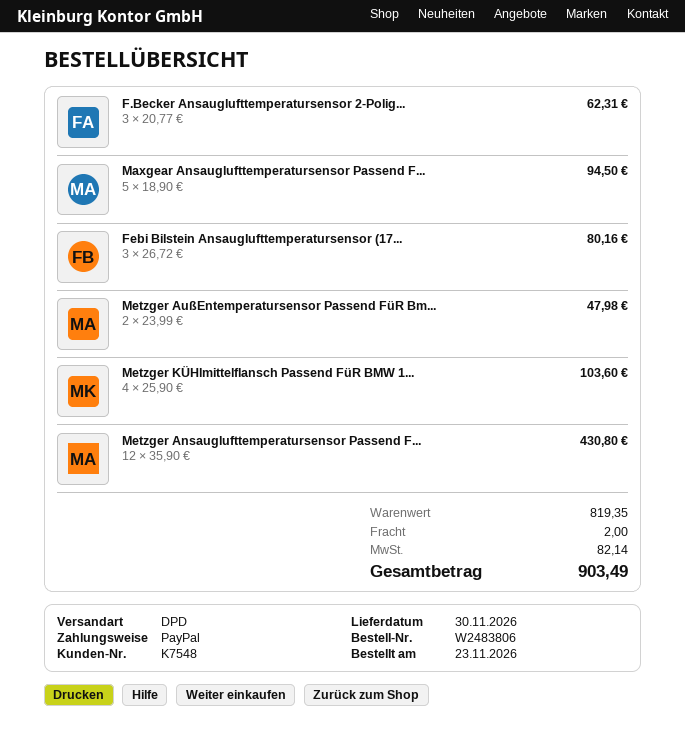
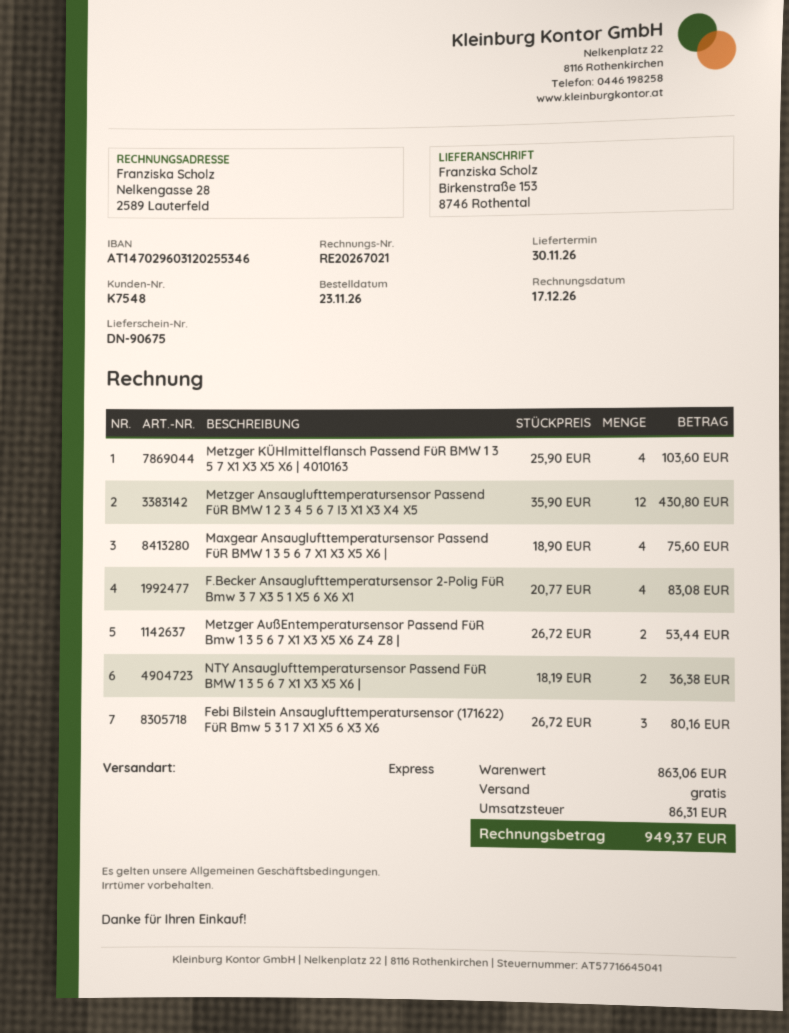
shipping method: DPD -> express
F.Becker Ansauglufttemperatursensor 2-Polig...: 3 x 20.77 = 62.31 -> 4 x 20.77 = 83.08
Maxgear Ansauglufttemperatursensor Passend F...: 5 x 18.90 = 94.50 -> 4 x 18.90 = 75.60
Metzger AußEntemperatursensor Passend FüR Bm...: 2 x 23.99 = 47.98 -> 2 x 26.72 = 53.44
NTY Ansauglufttemperatursensor Passend FüR BMW 1 3 5 6 7 X1 X3 X5 X6 |: none -> 2 x 18.19 = 36.38
subtotal: 819.35 -> 863.06
shipping: 2.00 -> 0.00
tax: 82.14 -> 86.31
total: 903.49 -> 949.37

